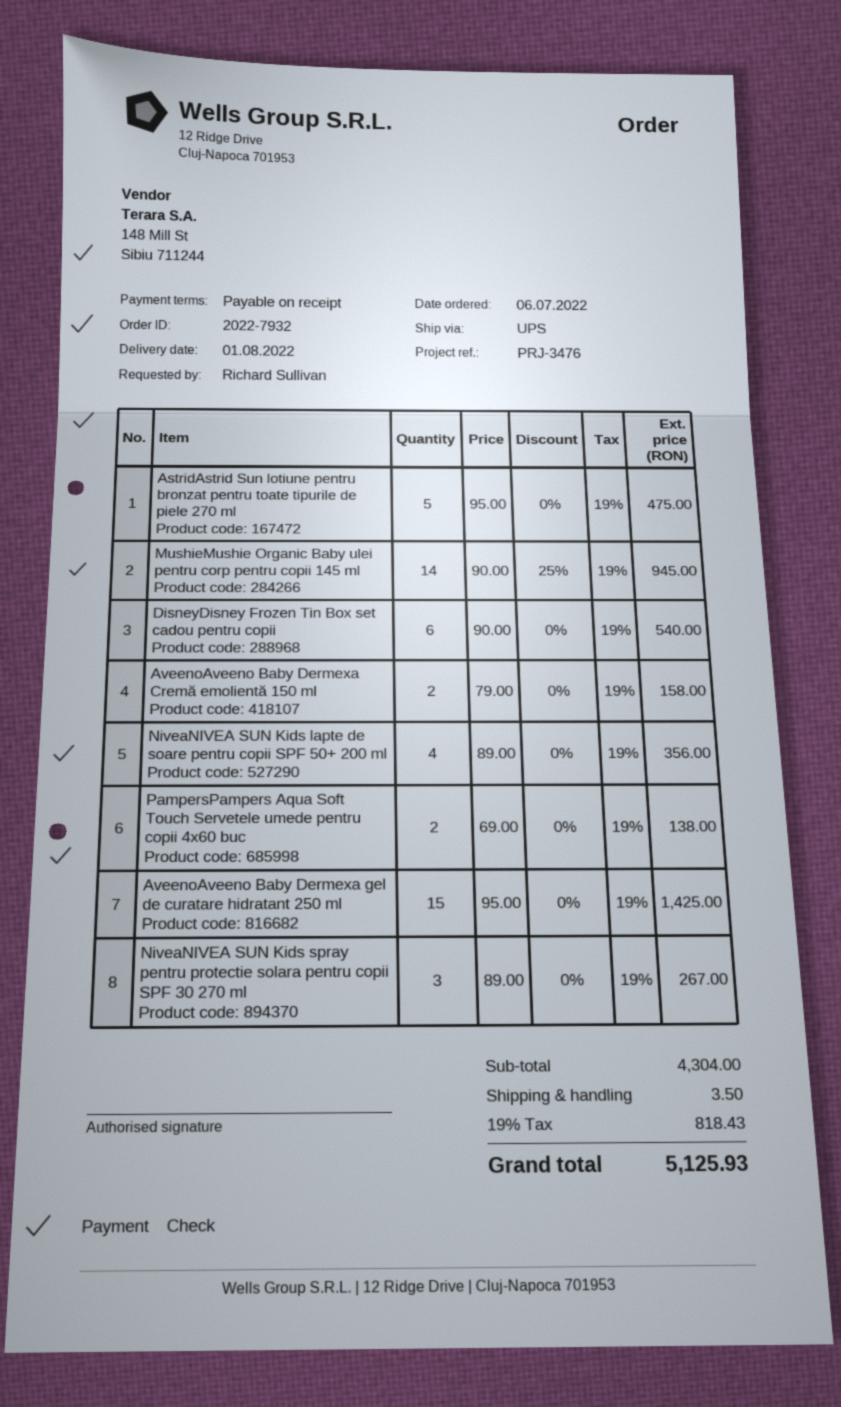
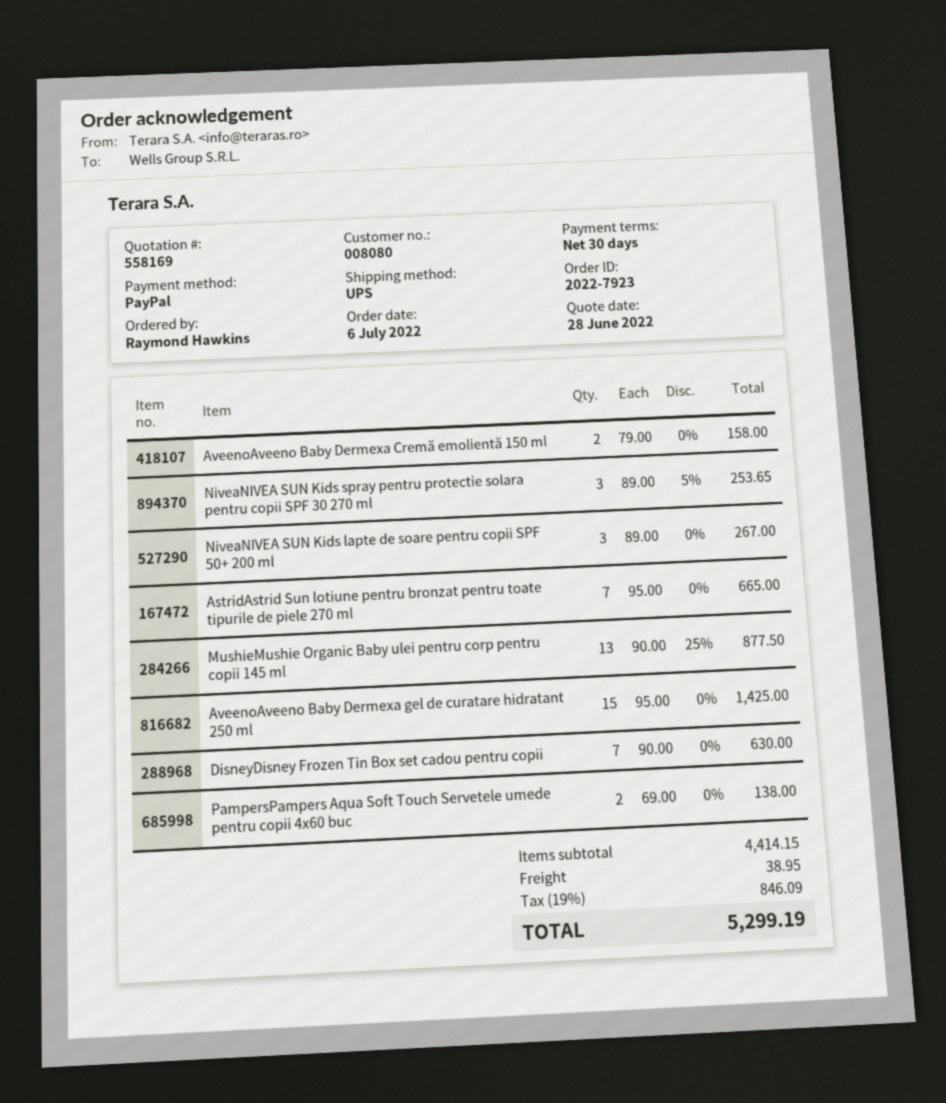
order number: 2022-7932 -> 2022-7923
payment terms: on receipt -> 30 days
ordered by: Richard Sullivan -> Raymond Hawkins
payment method: cheque -> PayPal
AstridAstrid Sun lotiune pentru bronzat pentru toate tipurile de piele 270 ml: 5 x 95.00 = 475.00 -> 7 x 95.00 = 665.00
MushieMushie Organic Baby ulei pentru corp pentru copii 145 ml: 14 x 90.00 - 25% = 945.00 -> 13 x 90.00 - 25% = 877.50
DisneyDisney Frozen Tin Box set cadou pentru copii: 6 x 90.00 = 540.00 -> 7 x 90.00 = 630.00
NiveaNIVEA SUN Kids lapte de soare pentru copii SPF 50+ 200 ml: 4 x 89.00 = 356.00 -> 3 x 89.00 = 267.00
NiveaNIVEA SUN Kids spray pentru protectie solara pentru copii SPF 30 270 ml: 3 x 89.00 = 267.00 -> 3 x 89.00 - 5% = 253.65
subtotal: 4304.00 -> 4414.15
shipping: 3.50 -> 38.95
tax: 19% = 818.43 -> 19% = 846.09
total: 5125.93 -> 5299.19

